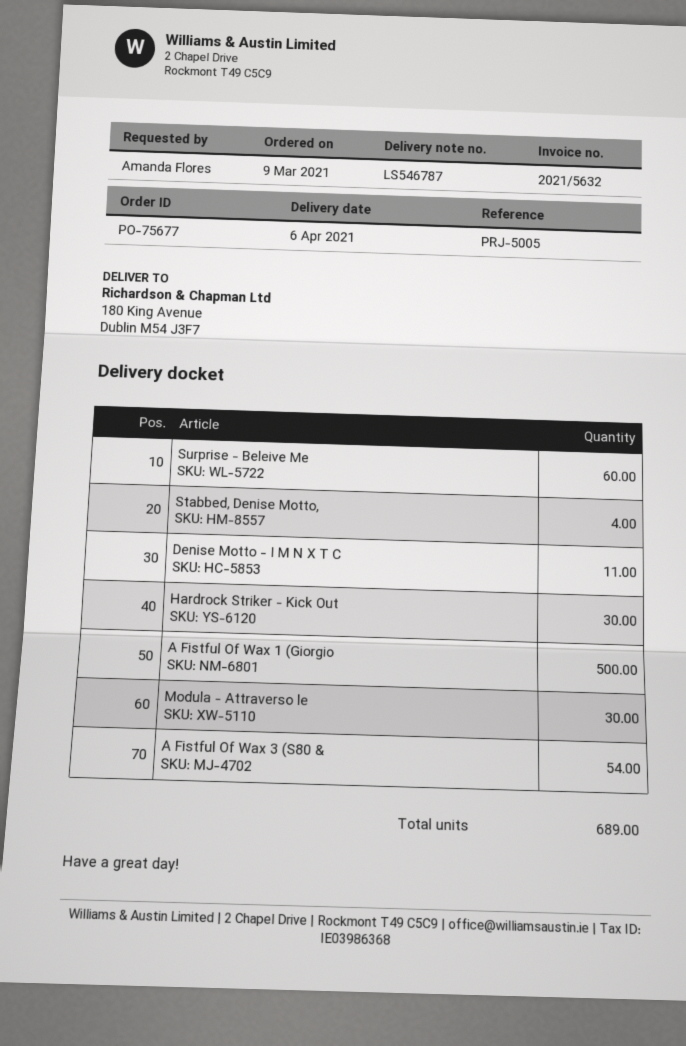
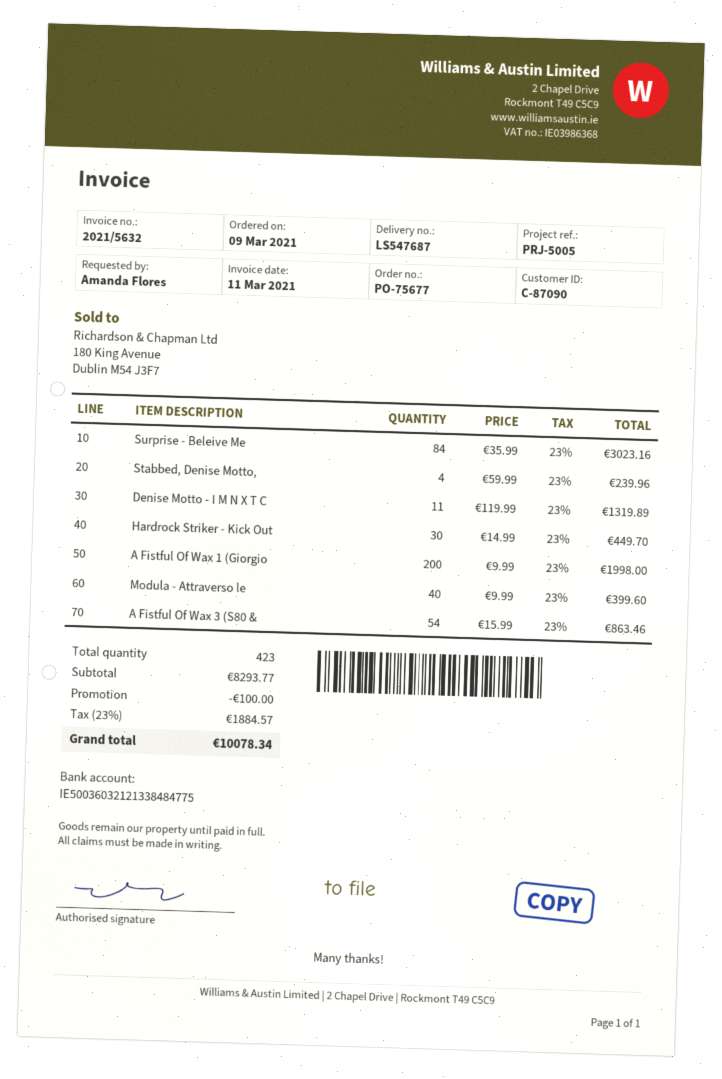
delivery note number: LS546787 -> LS547687
Surprise - Beleive Me: 60 -> 84
A Fistful Of Wax 1 (Giorgio: 500 -> 200
Modula - Attraverso le: 30 -> 40
total quantity: 689 -> 423

